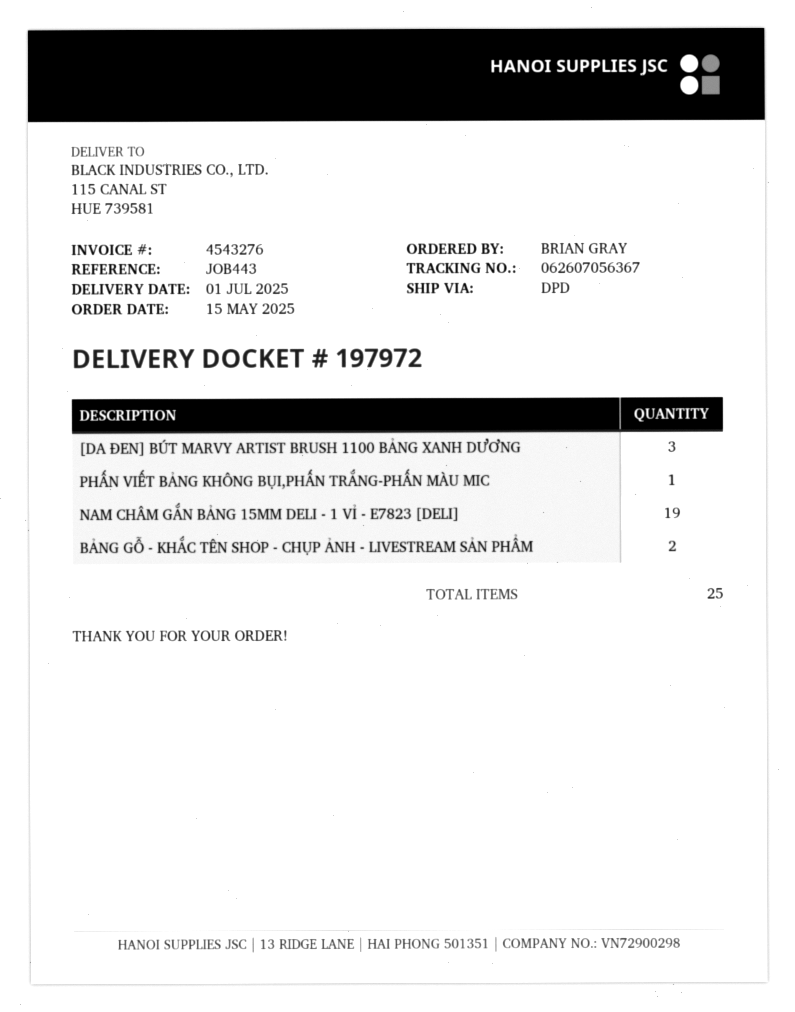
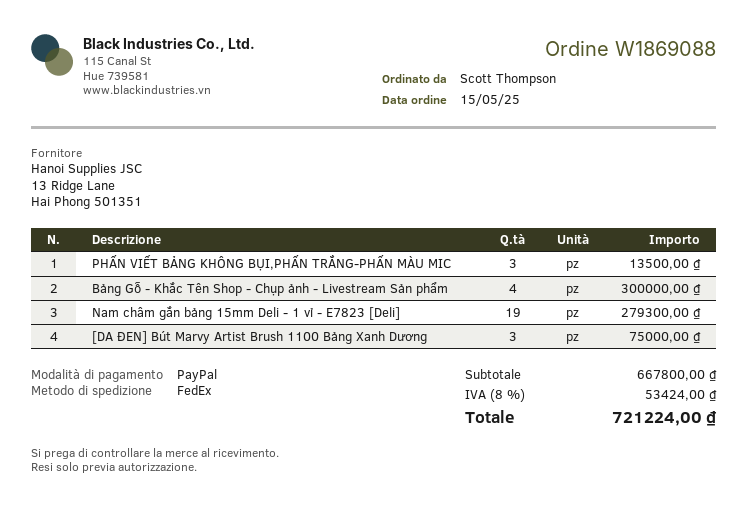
ordered by: BRIAN GRAY -> Scott Thompson
shipping method: DPD -> FedEx
PHẤN VIẾT BẢNG KHÔNG BỤI,PHẤN TRẮNG-PHẤN MÀU MIC: 1 -> 3
BẢNG GỖ - KHẮC TÊN SHOP - CHỤP ẢNH - LIVESTREAM SẢN PHẨM: 2 -> 4

